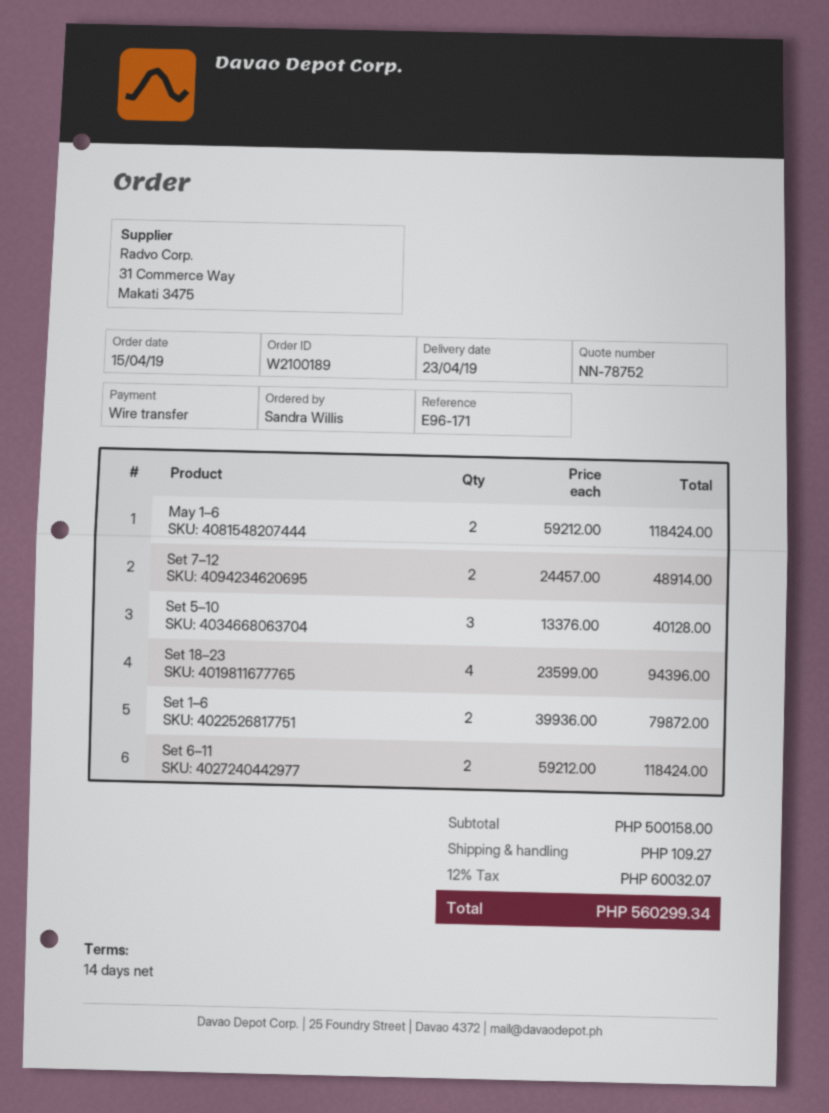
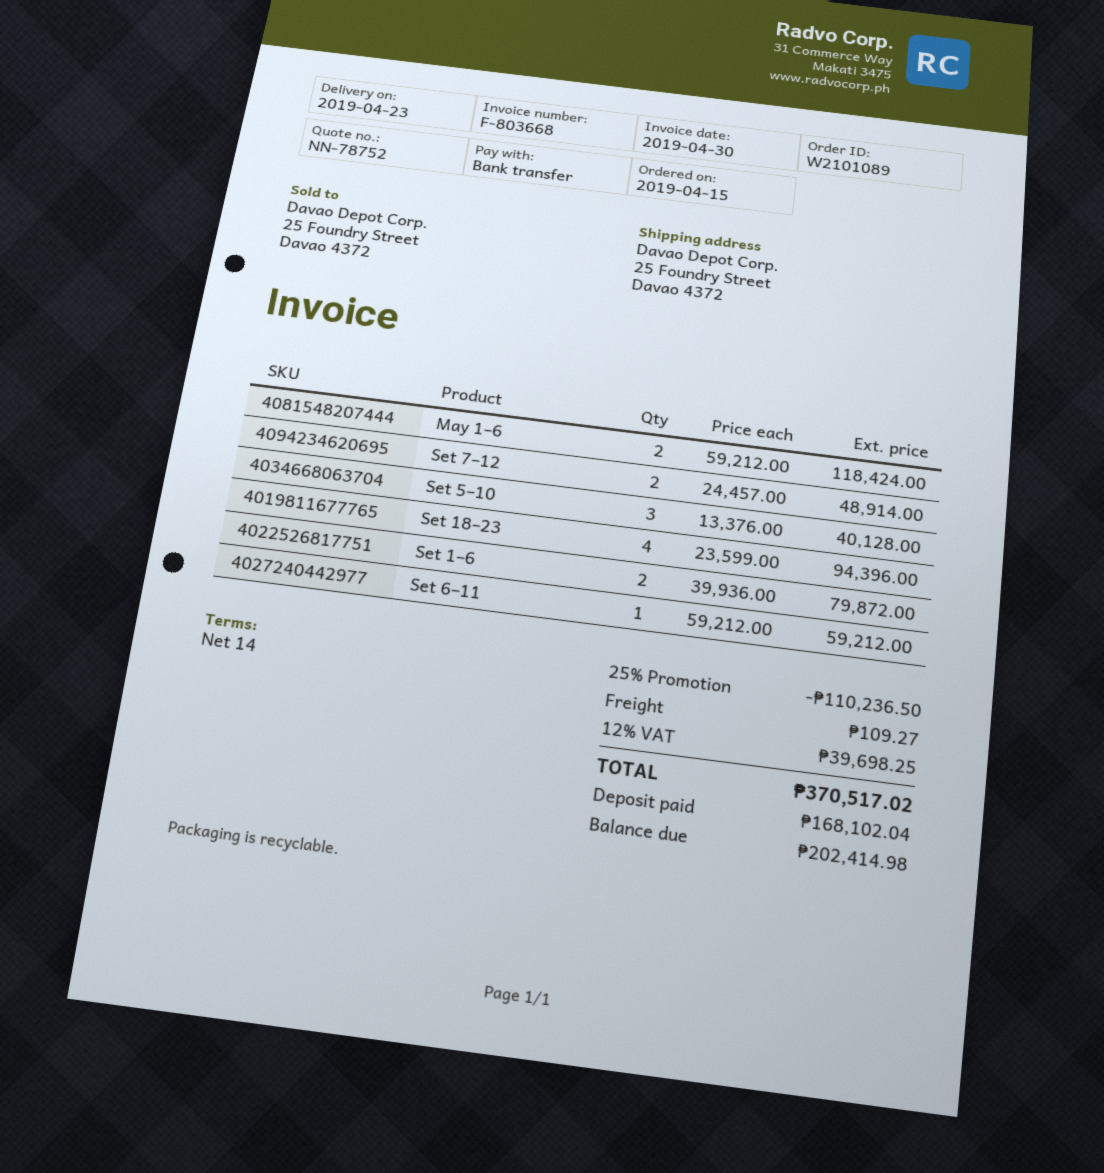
order number: W2100189 -> W2101089
Set 6–11: 2 x 59212.00 = 118424.00 -> 1 x 59212.00 = 59212.00
discount: none -> 25% = 110236.50
tax: 12% = 60032.07 -> 12% = 39698.25
total: 560299.34 -> 370517.02

